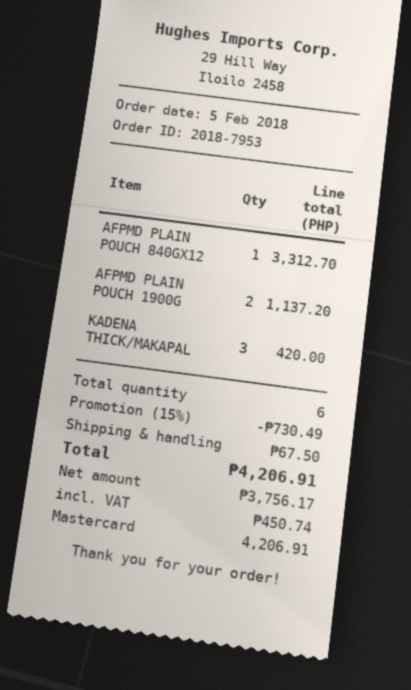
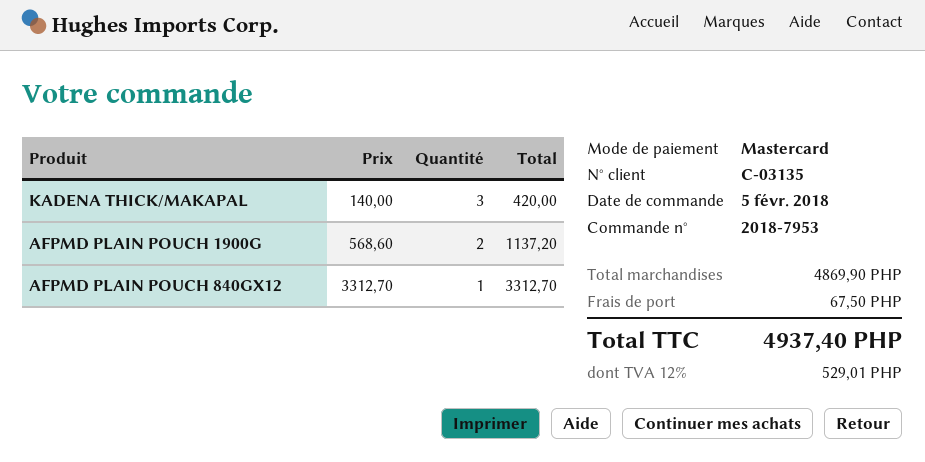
discount: 15% = 730.49 -> none
tax: 450.74 -> 529.01
total: 4206.91 -> 4937.40

